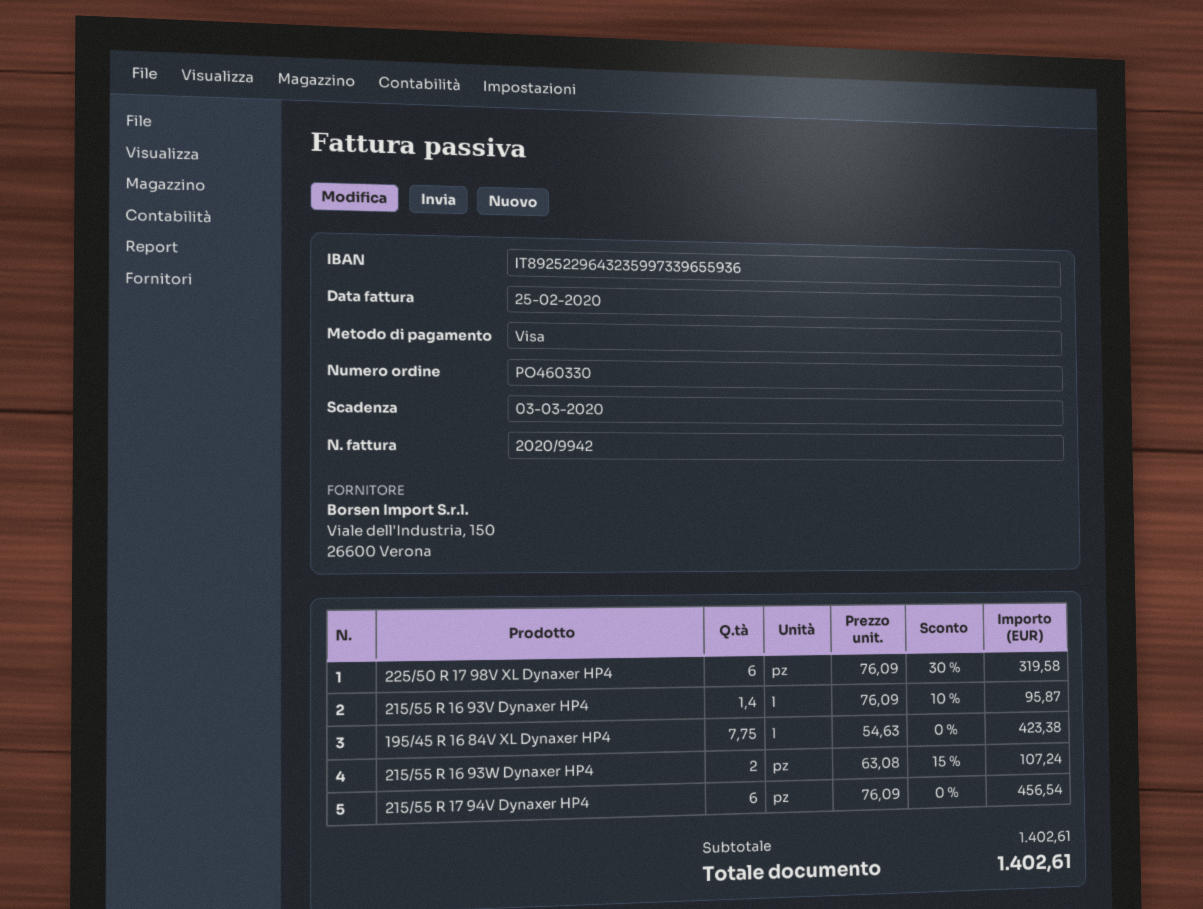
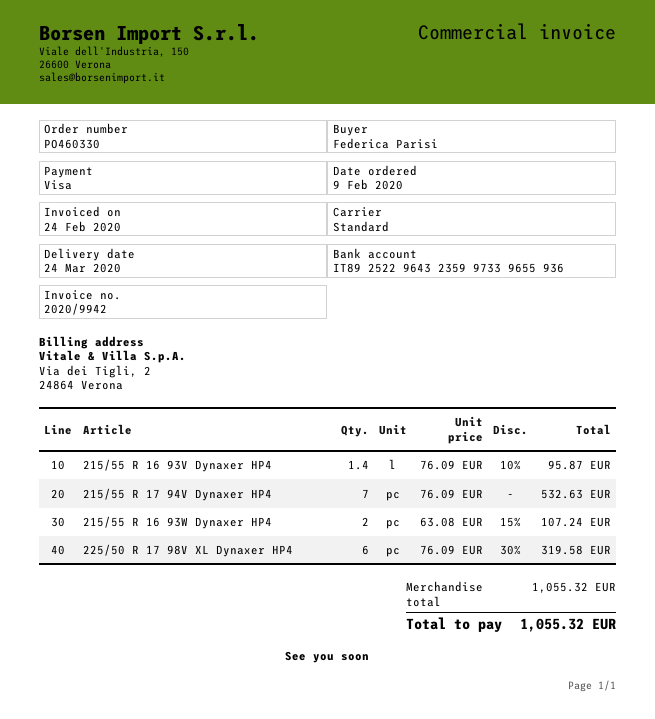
invoice date: 2020-02-25 -> 2020-02-24
195/45 R 16 84V XL Dynaxer HP4: 7.75 x 54.63 = 423.38 -> none
215/55 R 17 94V Dynaxer HP4: 6 x 76.09 = 456.54 -> 7 x 76.09 = 532.63
subtotal: 1402.61 -> 1055.32
total: 1402.61 -> 1055.32

